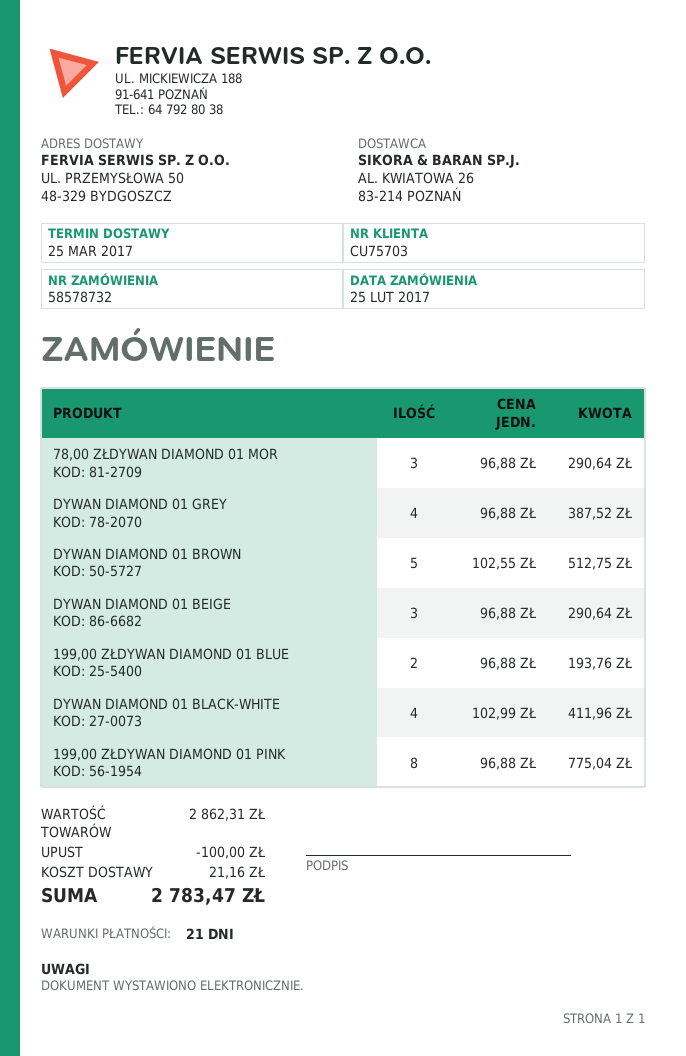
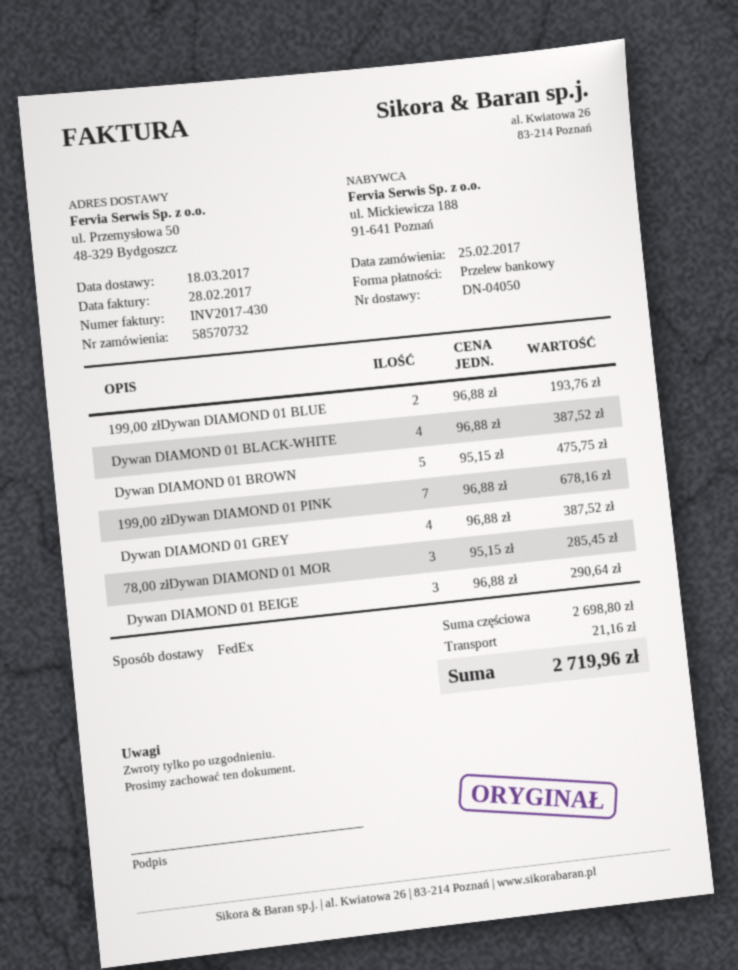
order number: 58578732 -> 58570732
delivery date: 2017-03-25 -> 2017-03-18
78,00 ZŁDYWAN DIAMOND 01 MOR: 3 x 96.88 = 290.64 -> 3 x 95.15 = 285.45
DYWAN DIAMOND 01 BROWN: 5 x 102.55 = 512.75 -> 5 x 95.15 = 475.75
DYWAN DIAMOND 01 BLACK-WHITE: 4 x 102.99 = 411.96 -> 4 x 96.88 = 387.52
199,00 ZŁDYWAN DIAMOND 01 PINK: 8 x 96.88 = 775.04 -> 7 x 96.88 = 678.16
subtotal: 2862.31 -> 2698.80
discount: 100.00 -> none
total: 2783.47 -> 2719.96

